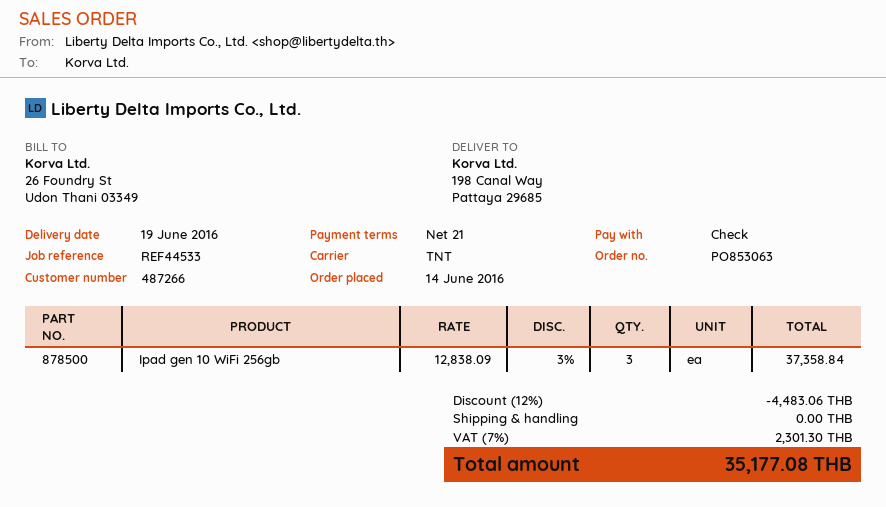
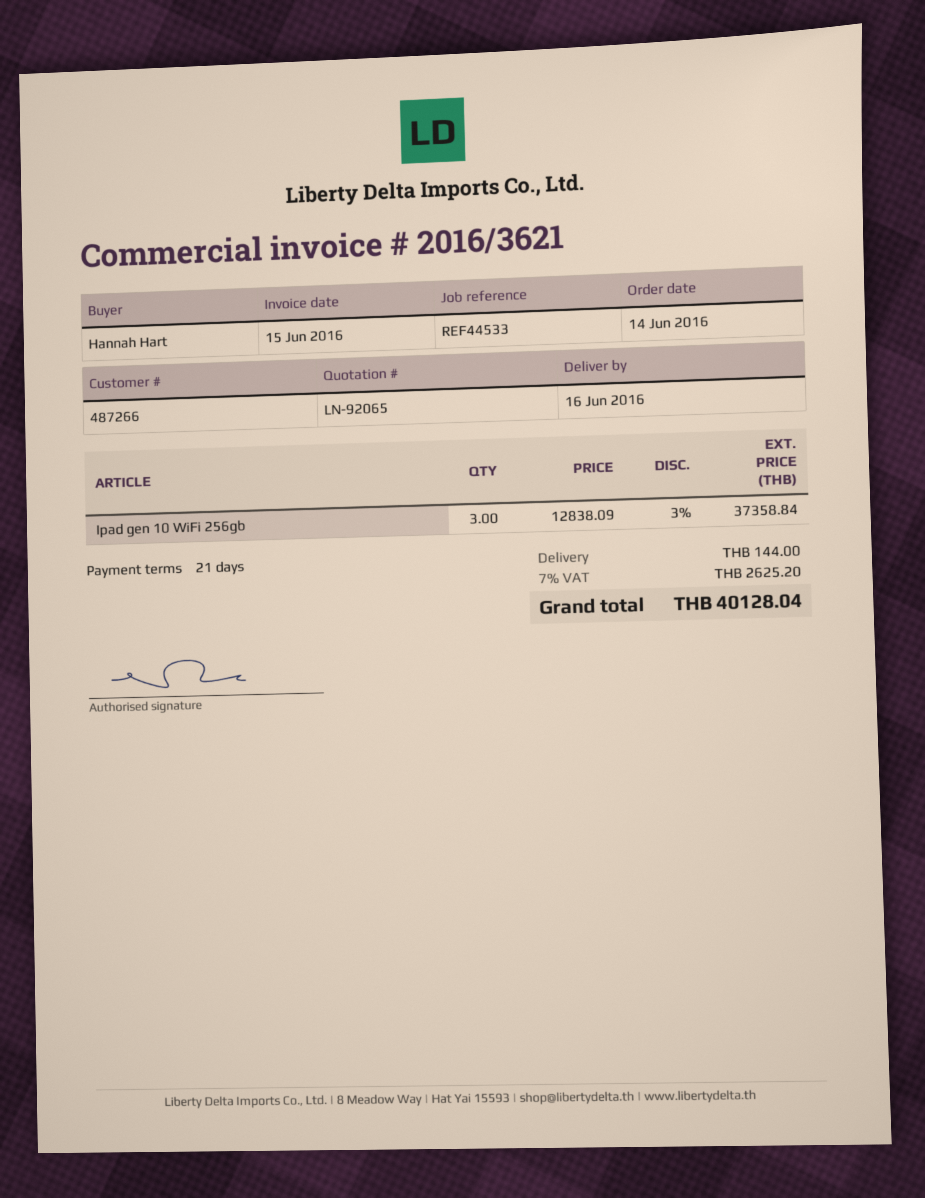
delivery date: 2016-06-19 -> 2016-06-16
discount: 12% = 4483.06 -> none
shipping: 0.00 -> 144.00
tax: 7% = 2301.30 -> 7% = 2625.20
total: 35177.08 -> 40128.04

